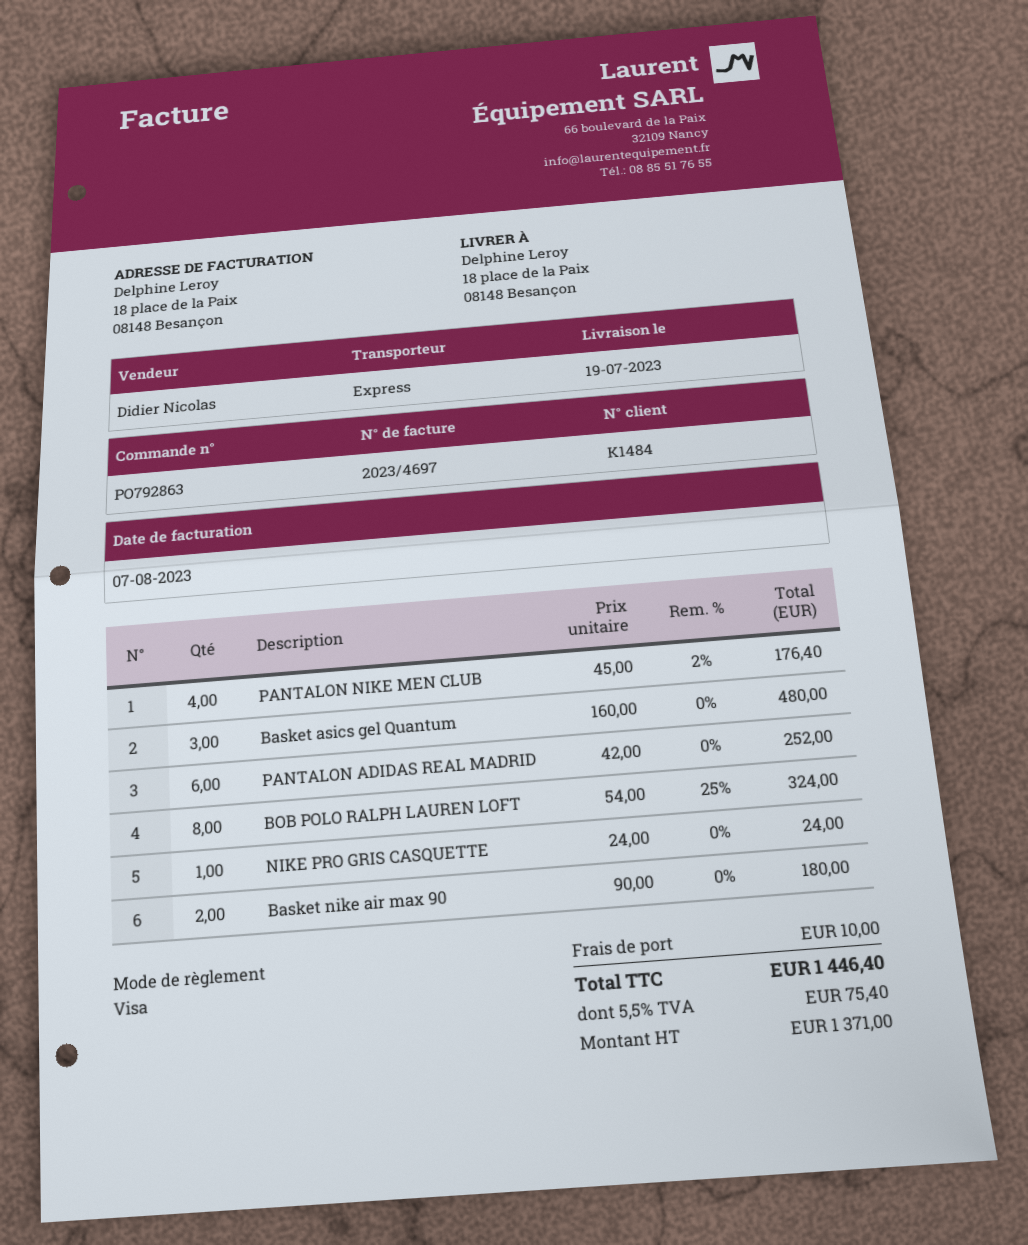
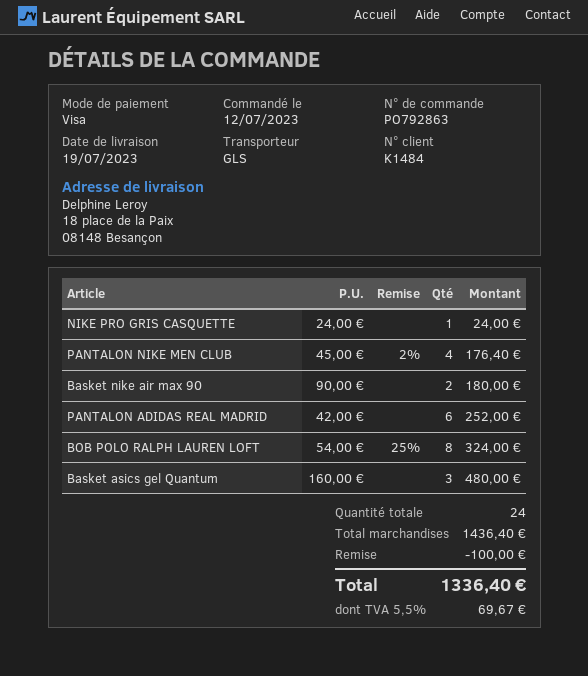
shipping method: express -> GLS
discount: none -> 100.00
shipping: 10.00 -> none
tax: 5.5% = 75.40 -> 5.5% = 69.67
total: 1446.40 -> 1336.40

